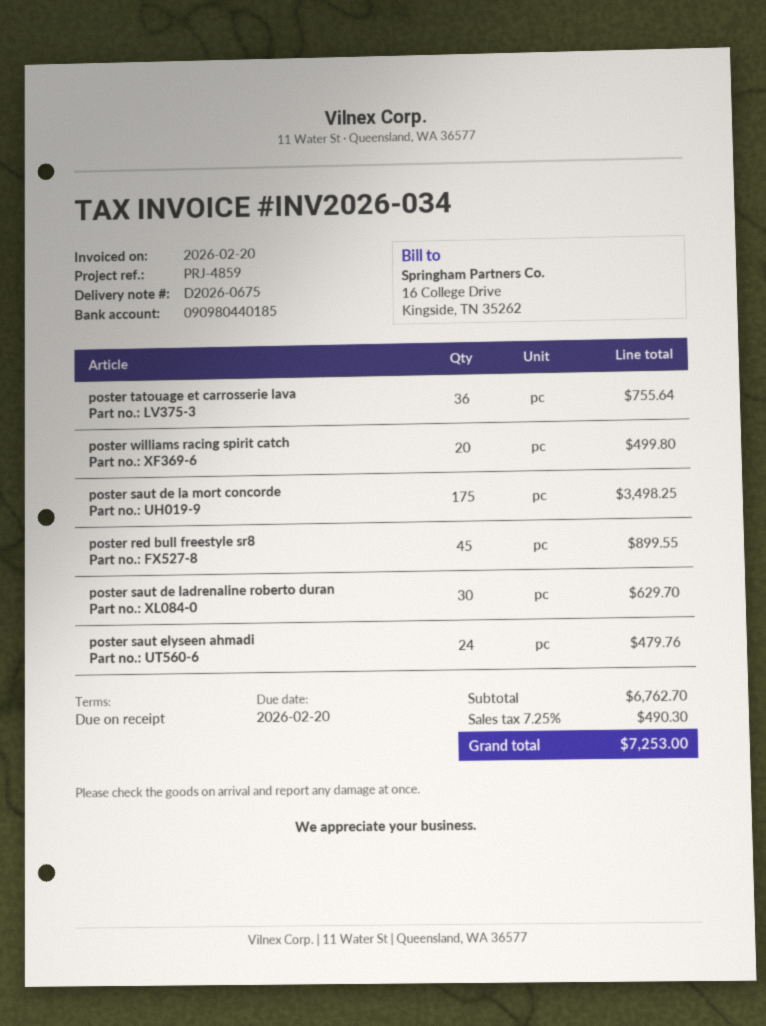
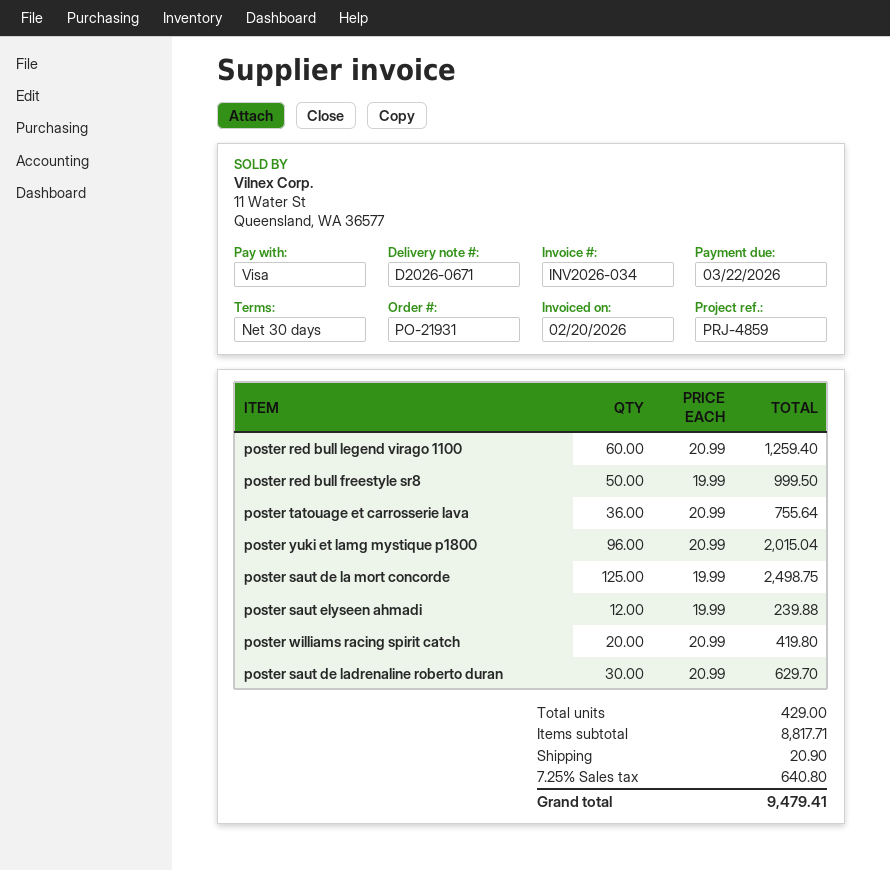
delivery note number: D2026-0675 -> D2026-0671
payment terms: on receipt -> 30 days
due date: 2026-02-20 -> 2026-03-22
poster williams racing spirit catch: 20 for 499.80 -> 20 for 419.80
poster saut de la mort concorde: 175 for 3498.25 -> 125 for 2498.75
poster red bull freestyle sr8: 45 for 899.55 -> 50 for 999.50
poster saut elyseen ahmadi: 24 for 479.76 -> 12 for 239.88
poster red bull legend virago 1100: none -> 60 for 1259.40
poster yuki et lamg mystique p1800: none -> 96 for 2015.04
subtotal: 6762.70 -> 8817.71
shipping: none -> 20.90
tax: 7.25% = 490.30 -> 7.25% = 640.80
total: 7253.00 -> 9479.41

